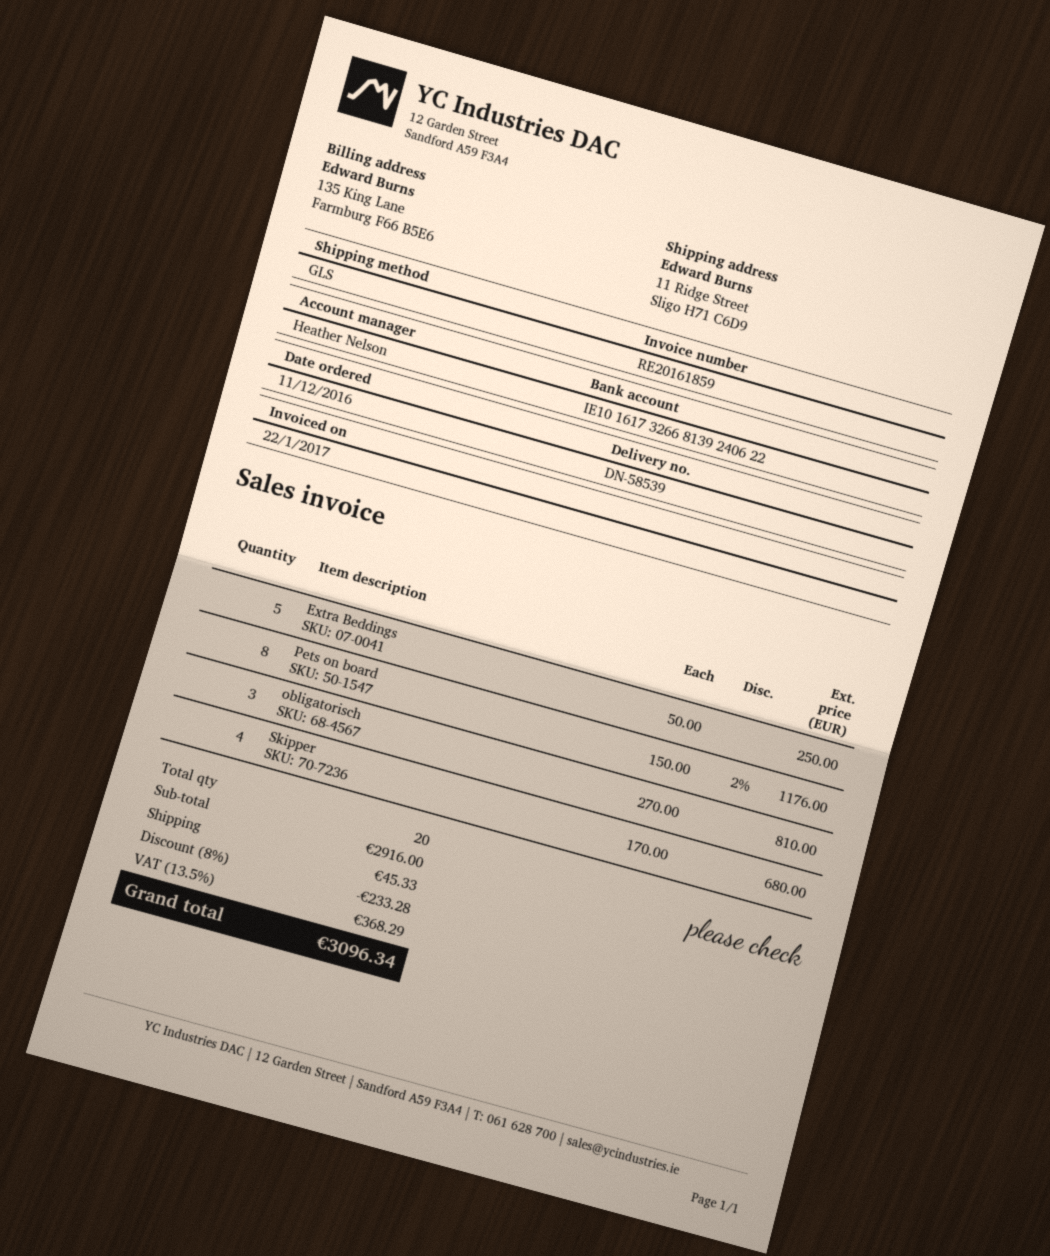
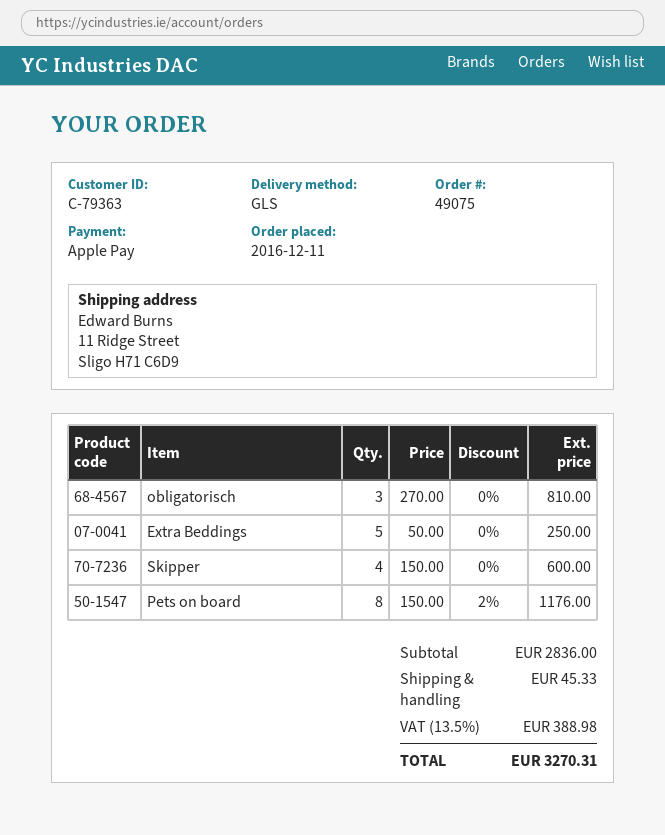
Skipper: 4 x 170.00 = 680.00 -> 4 x 150.00 = 600.00
subtotal: 2916.00 -> 2836.00
discount: 8% = 233.28 -> none
tax: 13.5% = 368.29 -> 13.5% = 388.98
total: 3096.34 -> 3270.31

